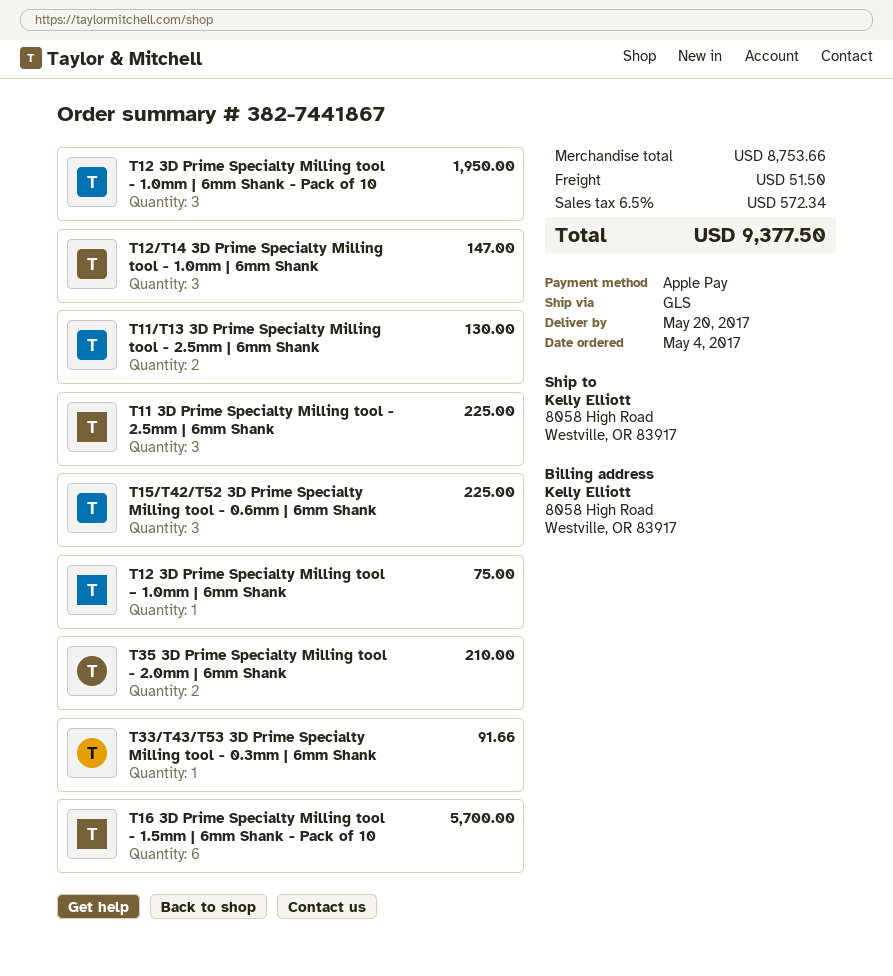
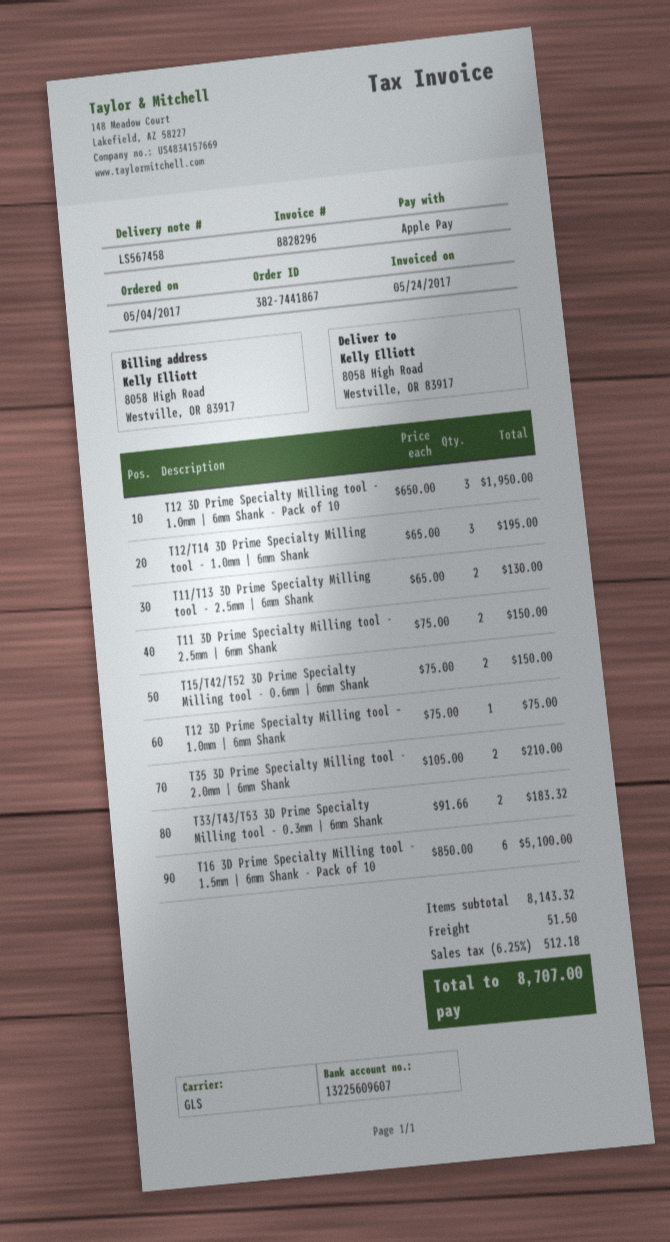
T12/T14 3D Prime Specialty Milling tool - 1.0mm | 6mm Shank: 3 for 147.00 -> 3 for 195.00
T11 3D Prime Specialty Milling tool - 2.5mm | 6mm Shank: 3 for 225.00 -> 2 for 150.00
T15/T42/T52 3D Prime Specialty Milling tool - 0.6mm | 6mm Shank: 3 for 225.00 -> 2 for 150.00
T33/T43/T53 3D Prime Specialty Milling tool - 0.3mm | 6mm Shank: 1 for 91.66 -> 2 for 183.32
T16 3D Prime Specialty Milling tool - 1.5mm | 6mm Shank - Pack of 10: 6 for 5700.00 -> 6 for 5100.00
subtotal: 8753.66 -> 8143.32
tax: 6.5% = 572.34 -> 6.25% = 512.18
total: 9377.50 -> 8707.00

